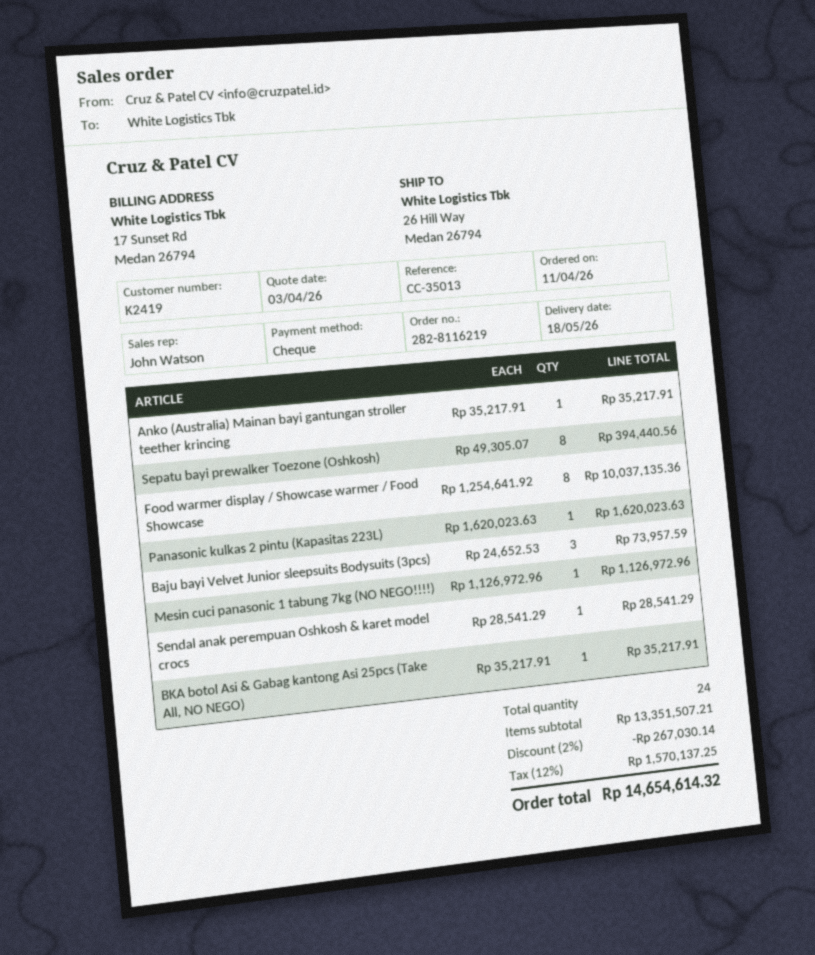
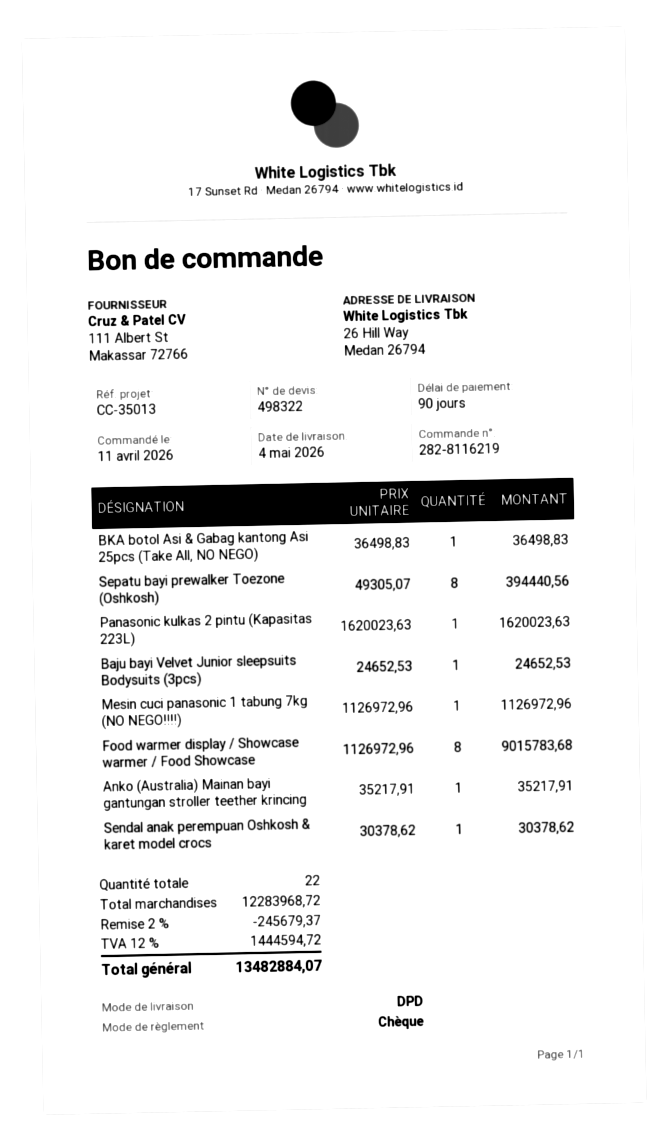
delivery date: 2026-05-18 -> 2026-05-04
Food warmer display / Showcase warmer / Food Showcase: 8 x 1254641.92 = 10037135.36 -> 8 x 1126972.96 = 9015783.68
Baju bayi Velvet Junior sleepsuits Bodysuits (3pcs): 3 x 24652.53 = 73957.59 -> 1 x 24652.53 = 24652.53
Sendal anak perempuan Oshkosh & karet model crocs: 1 x 28541.29 = 28541.29 -> 1 x 30378.62 = 30378.62
BKA botol Asi & Gabag kantong Asi 25pcs (Take All, NO NEGO): 1 x 35217.91 = 35217.91 -> 1 x 36498.83 = 36498.83
total quantity: 24 -> 22
subtotal: 13351507.21 -> 12283968.72
discount: 2% = 267030.14 -> 2% = 245679.37
tax: 12% = 1570137.25 -> 12% = 1444594.72
total: 14654614.32 -> 13482884.07

